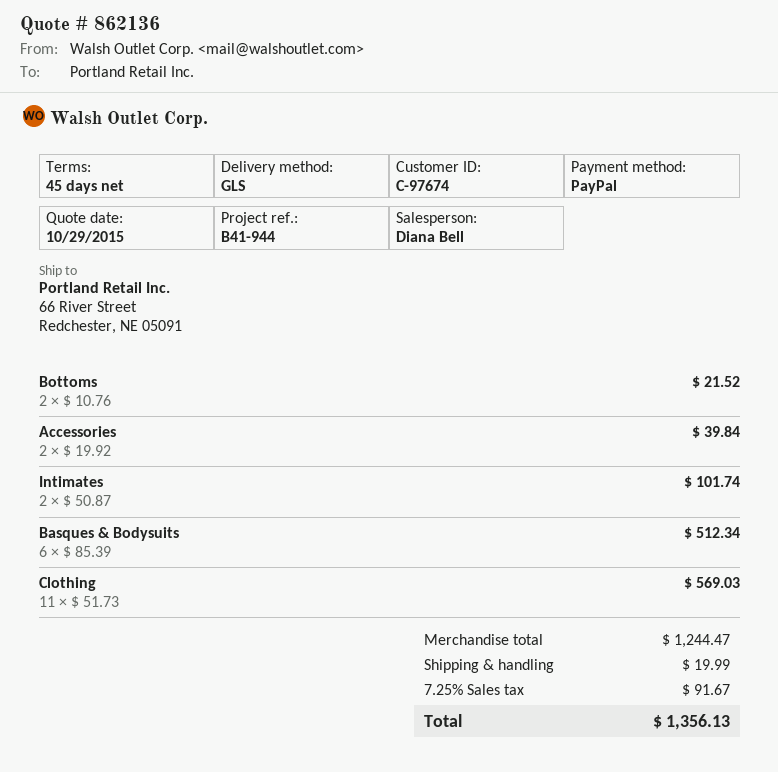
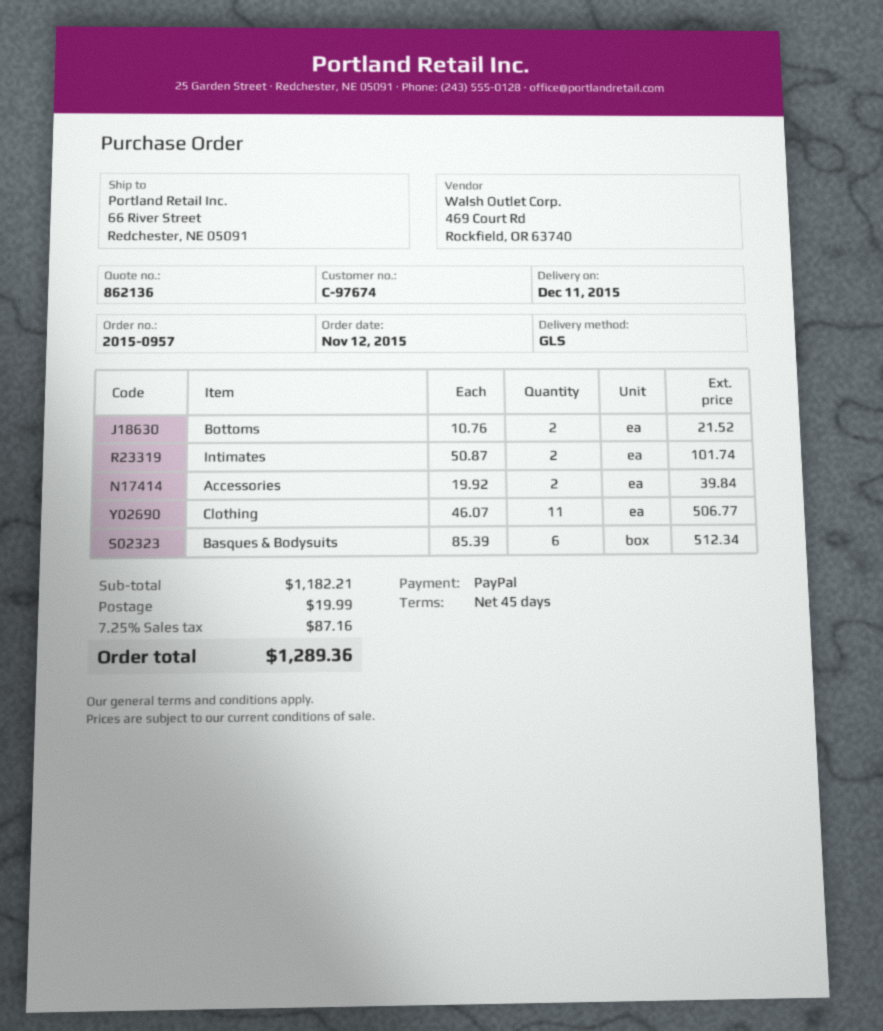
Clothing: 11 x 51.73 = 569.03 -> 11 x 46.07 = 506.77
subtotal: 1244.47 -> 1182.21
tax: 7.25% = 91.67 -> 7.25% = 87.16
total: 1356.13 -> 1289.36

